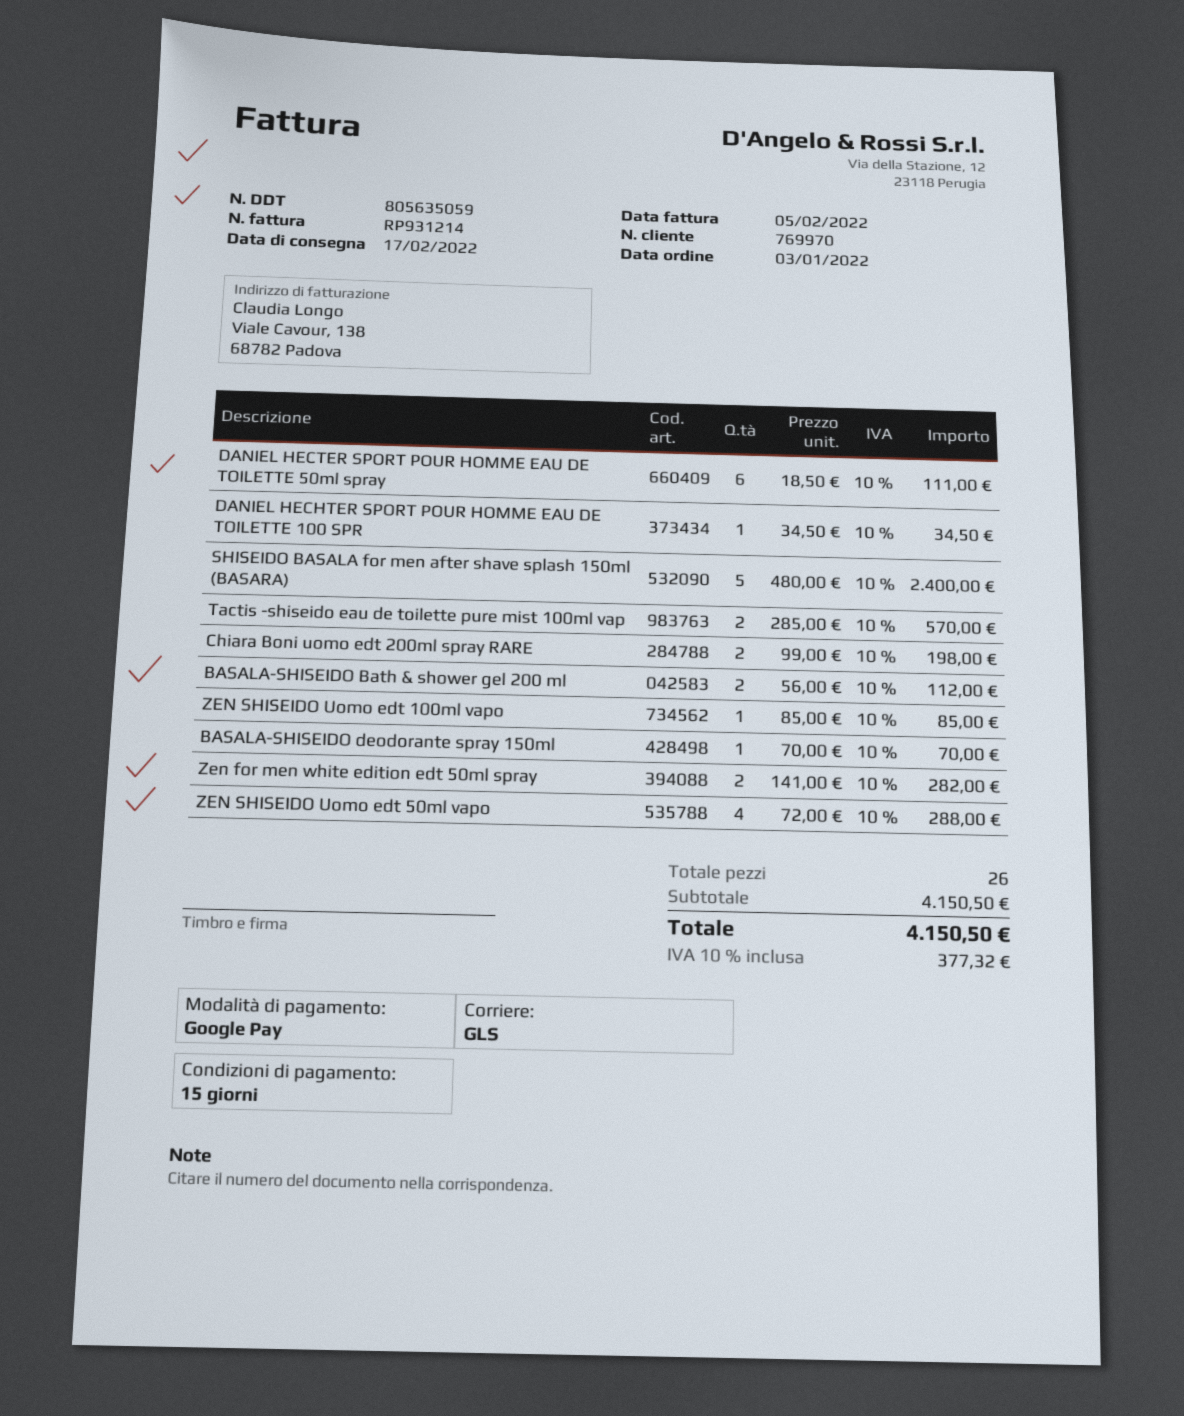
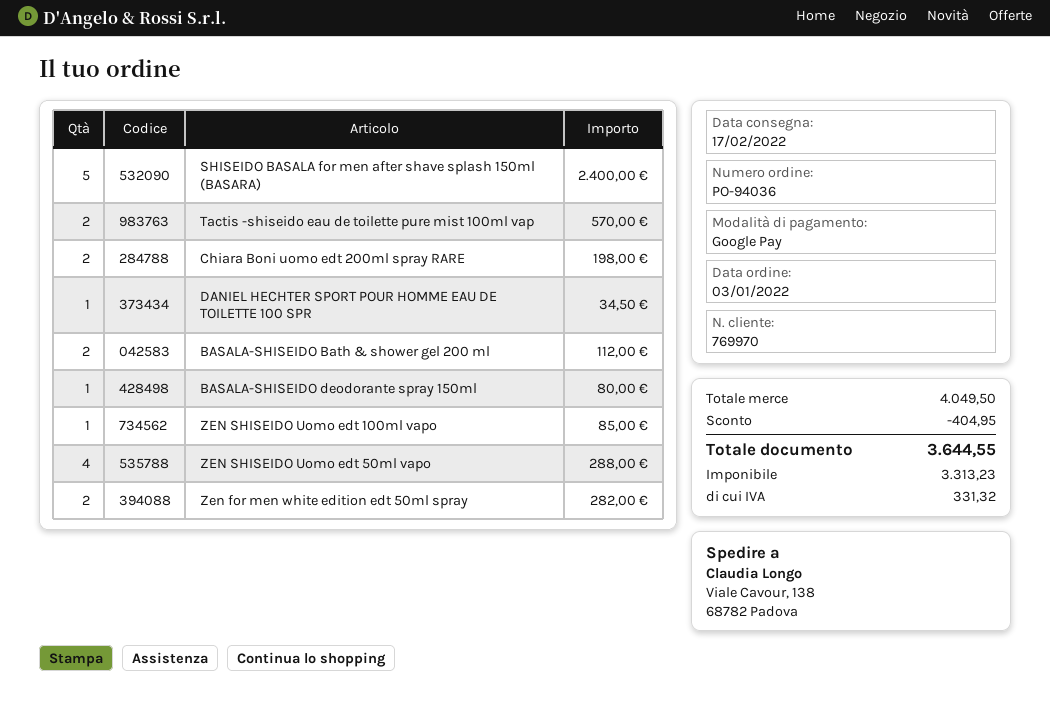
DANIEL HECTER SPORT POUR HOMME EAU DE TOILETTE 50ml spray: 6 for 111.00 -> none
BASALA-SHISEIDO deodorante spray 150ml: 1 for 70.00 -> 1 for 80.00
subtotal: 4150.50 -> 4049.50
discount: none -> 404.95
tax: 377.32 -> 331.32
total: 4150.50 -> 3644.55

